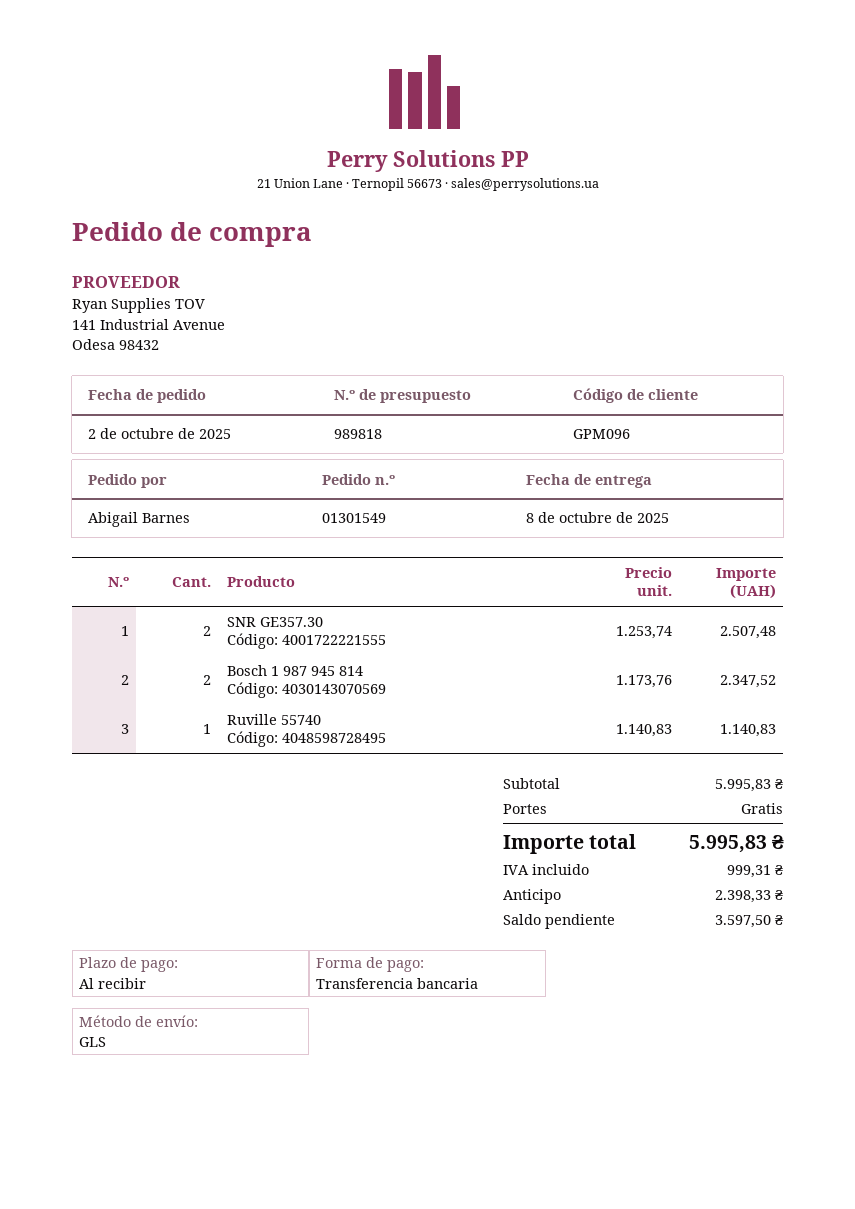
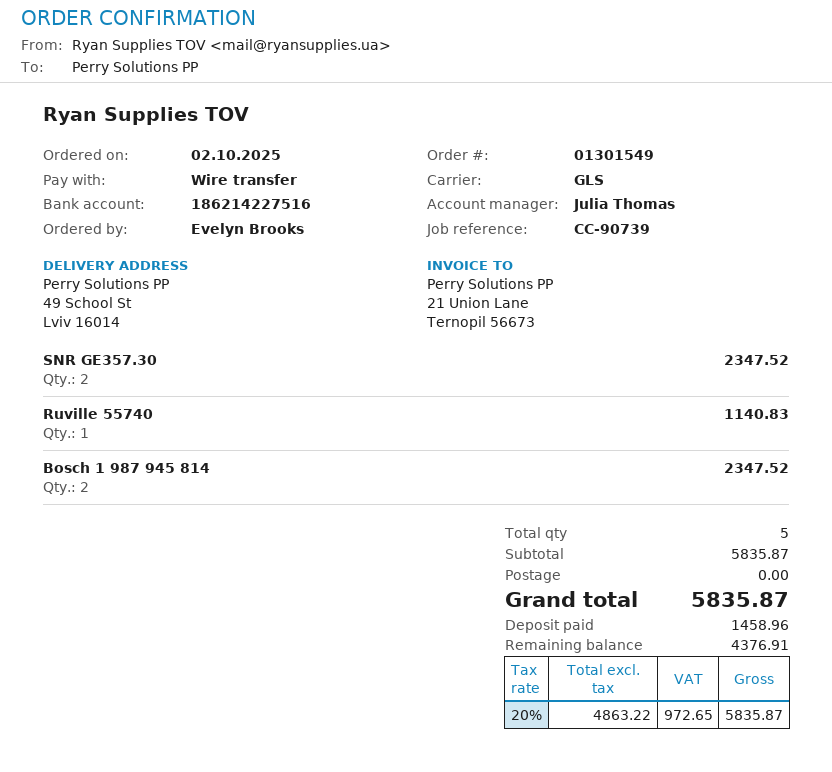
ordered by: Abigail Barnes -> Evelyn Brooks
SNR GE357.30: 2 for 2507.48 -> 2 for 2347.52
subtotal: 5995.83 -> 5835.87
tax: 999.31 -> 972.65
total: 5995.83 -> 5835.87
deposit: 2398.33 -> 1458.96
balance: 3597.50 -> 4376.91

